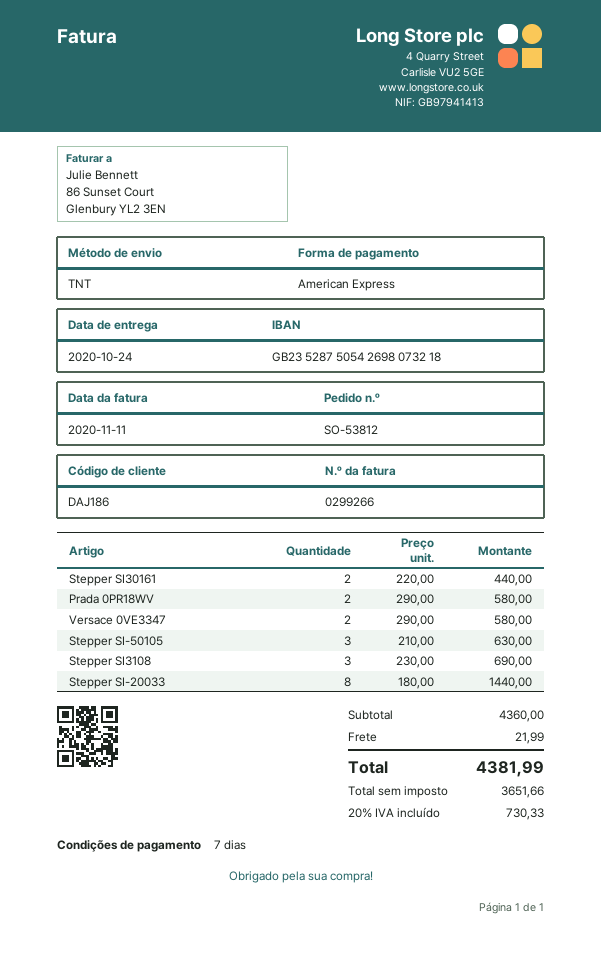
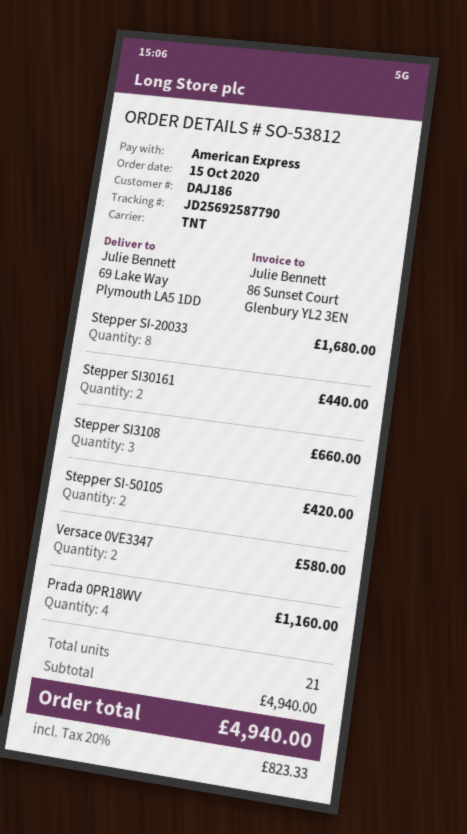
Prada 0PR18WV: 2 for 580.00 -> 4 for 1160.00
Stepper SI-50105: 3 for 630.00 -> 2 for 420.00
Stepper SI3108: 3 for 690.00 -> 3 for 660.00
Stepper SI-20033: 8 for 1440.00 -> 8 for 1680.00
subtotal: 4360.00 -> 4940.00
shipping: 21.99 -> none
tax: 20% = 730.33 -> 20% = 823.33
total: 4381.99 -> 4940.00

